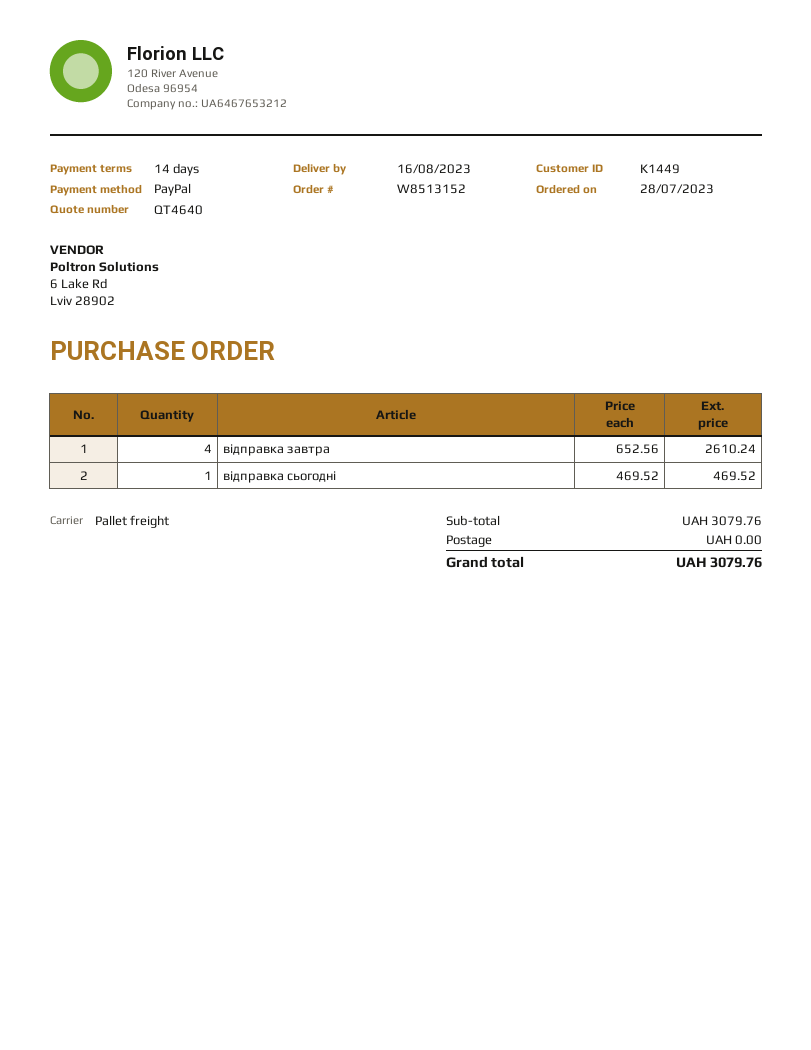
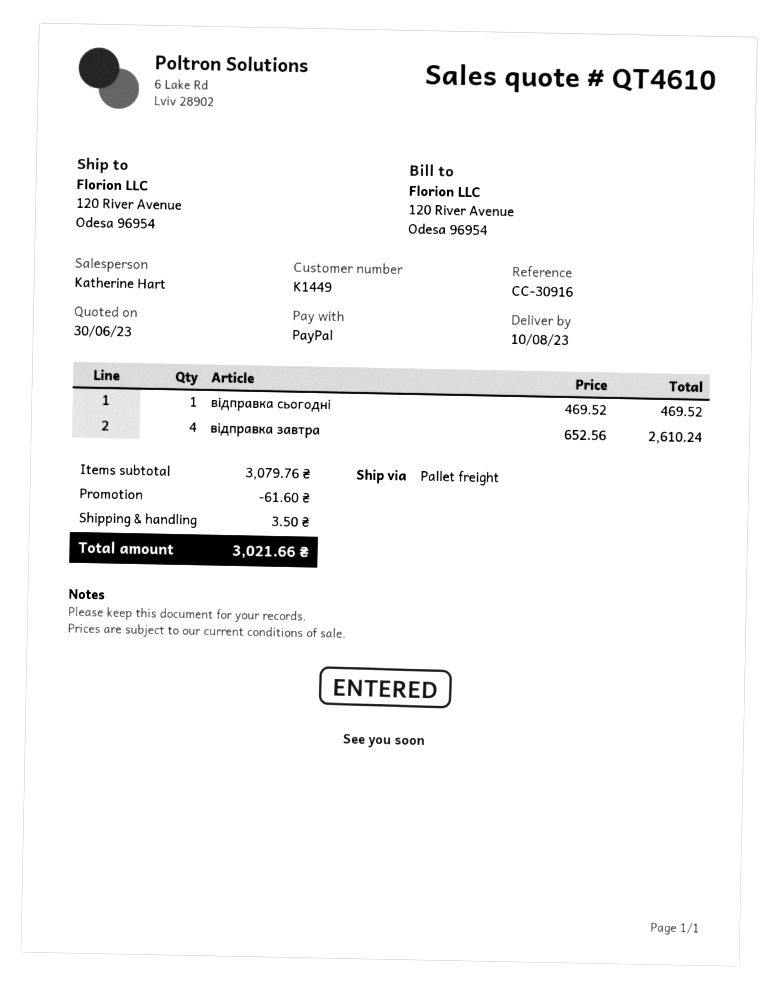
quote number: QT4640 -> QT4610
delivery date: 2023-08-16 -> 2023-08-10
discount: none -> 61.60
shipping: 0.00 -> 3.50
total: 3079.76 -> 3021.66

